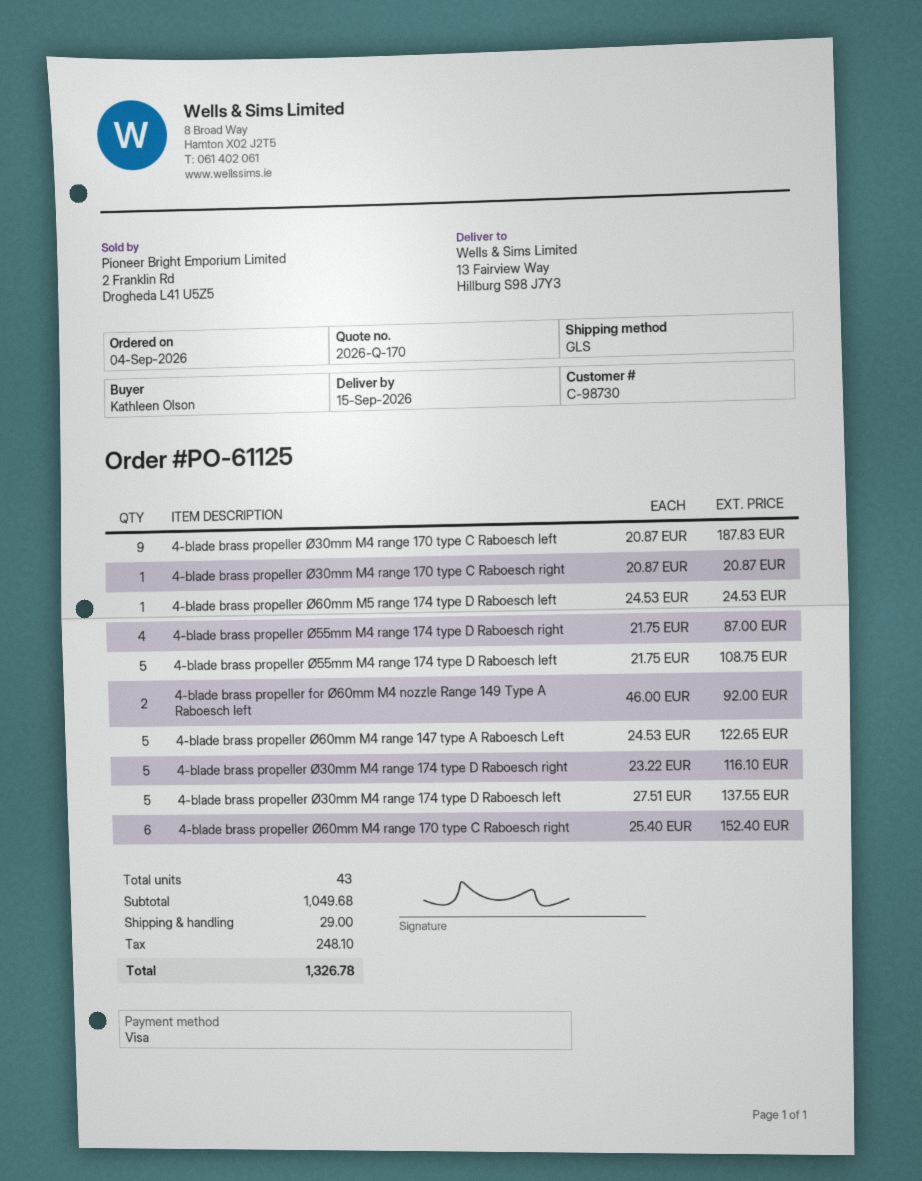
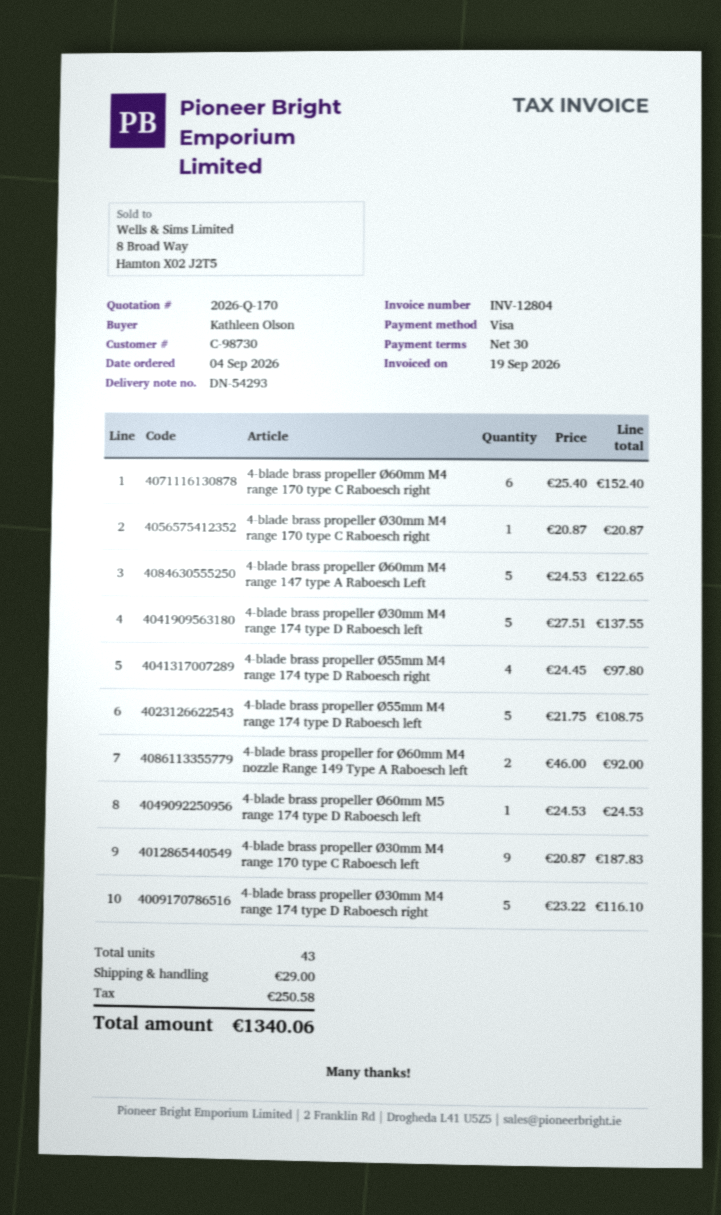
4-blade brass propeller Ø55mm M4 range 174 type D Raboesch right: 4 x 21.75 = 87.00 -> 4 x 24.45 = 97.80
tax: 248.10 -> 250.58
total: 1326.78 -> 1340.06

